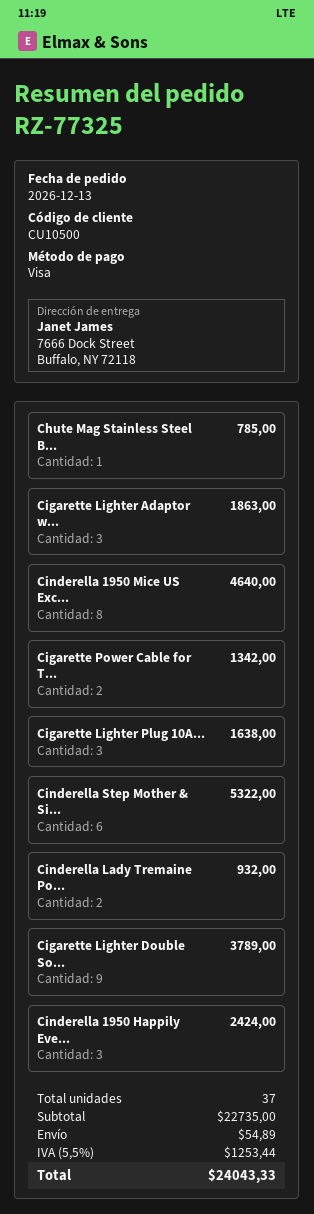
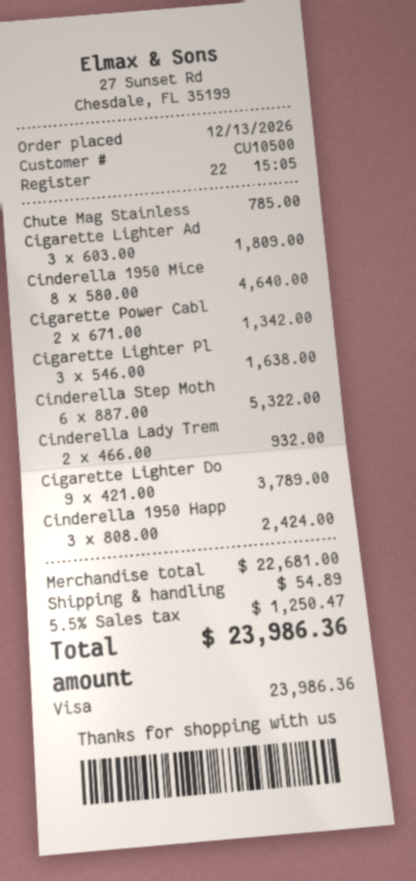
Cigarette Lighter Adaptor w...: 3 for 1863.00 -> 3 for 1809.00
subtotal: 22735.00 -> 22681.00
tax: 5.5% = 1253.44 -> 5.5% = 1250.47
total: 24043.33 -> 23986.36

